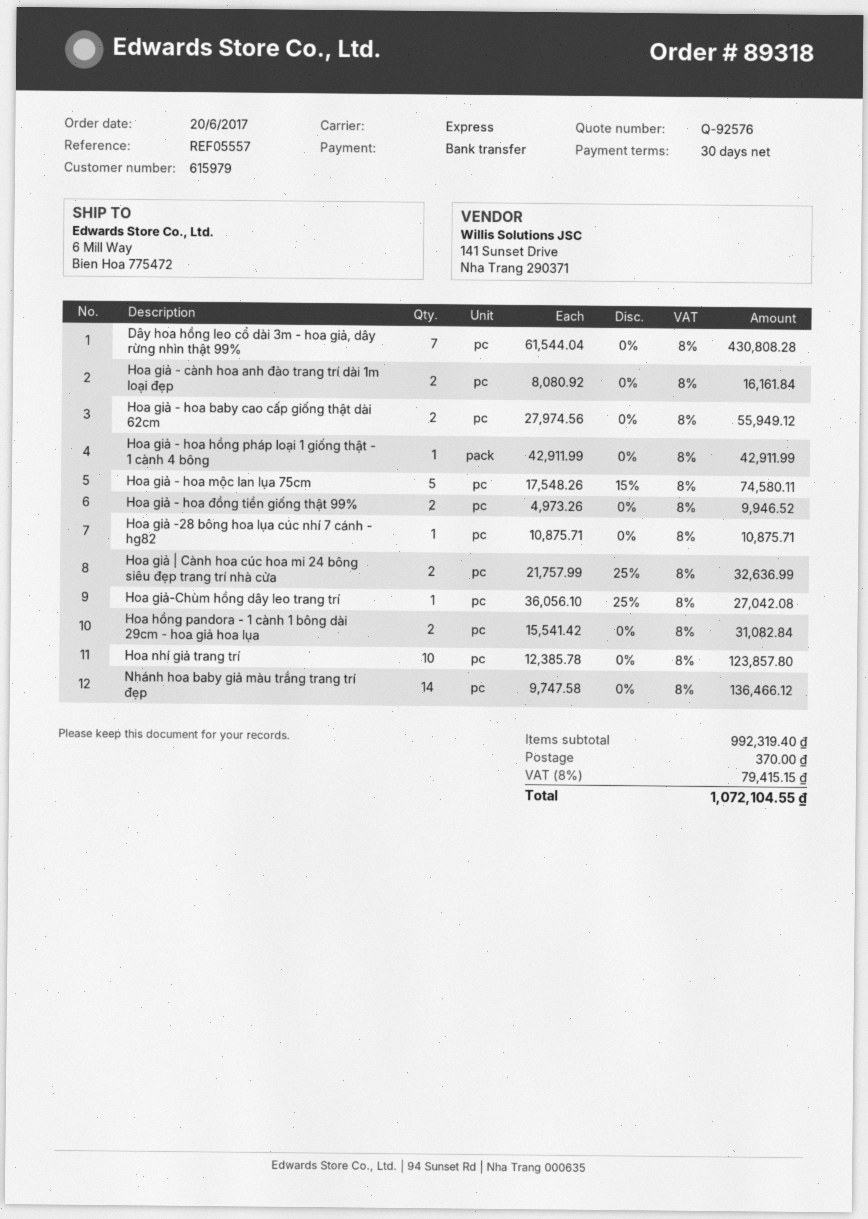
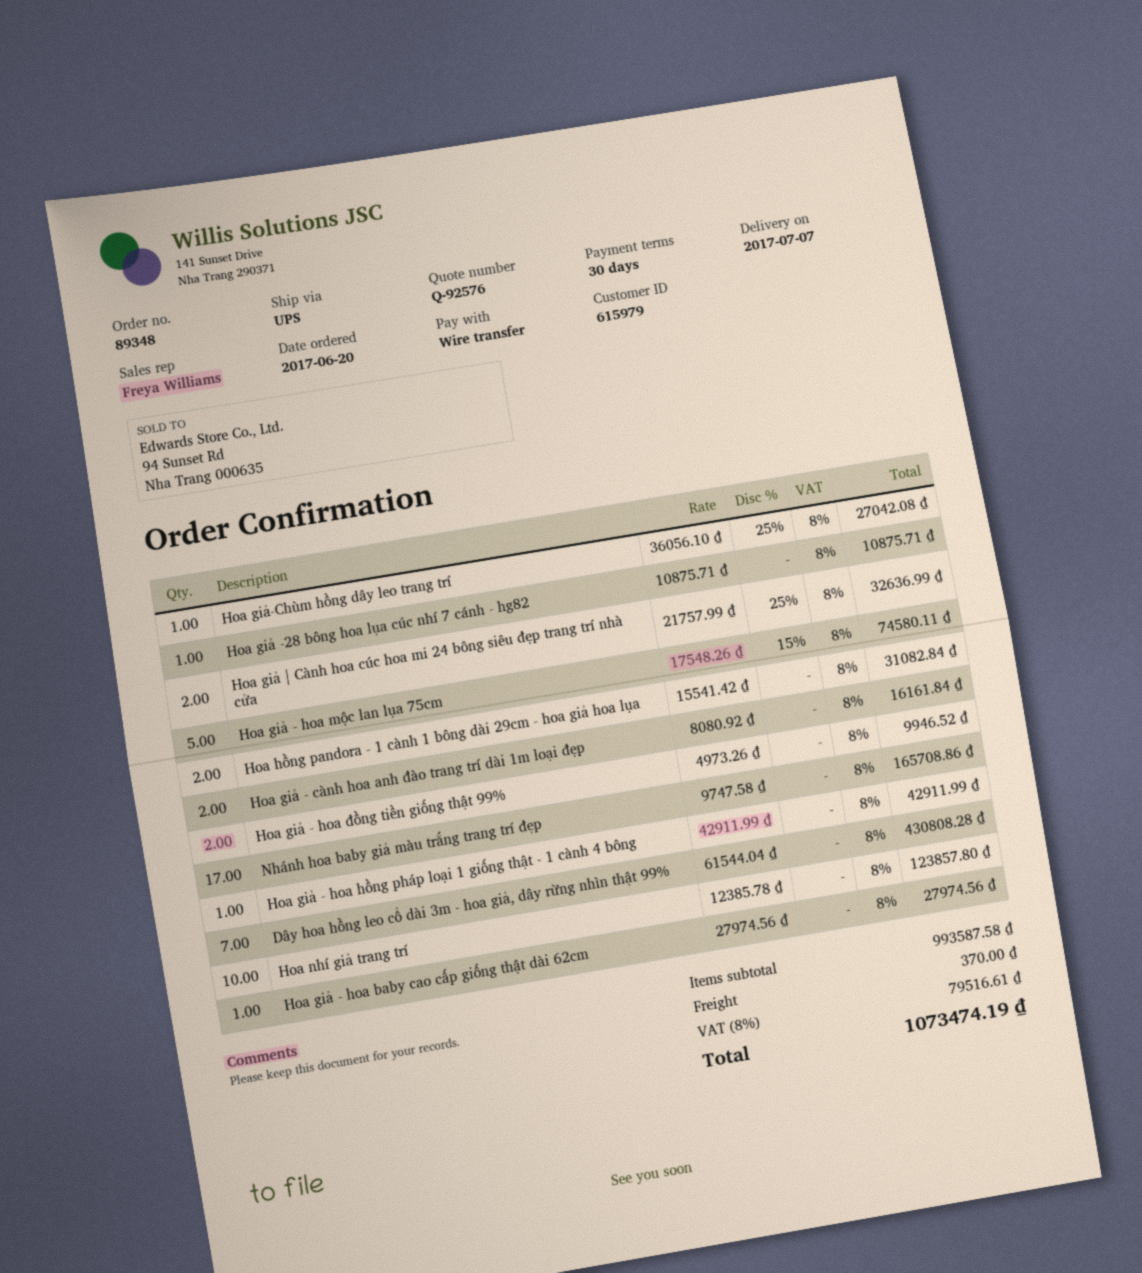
order number: 89318 -> 89348
shipping method: express -> UPS
Hoa giả - hoa baby cao cấp giống thật dài 62cm: 2 x 27974.56 = 55949.12 -> 1 x 27974.56 = 27974.56
Nhánh hoa baby giả màu trắng trang trí đẹp: 14 x 9747.58 = 136466.12 -> 17 x 9747.58 = 165708.86
subtotal: 992319.40 -> 993587.58
tax: 8% = 79415.15 -> 8% = 79516.61
total: 1072104.55 -> 1073474.19

